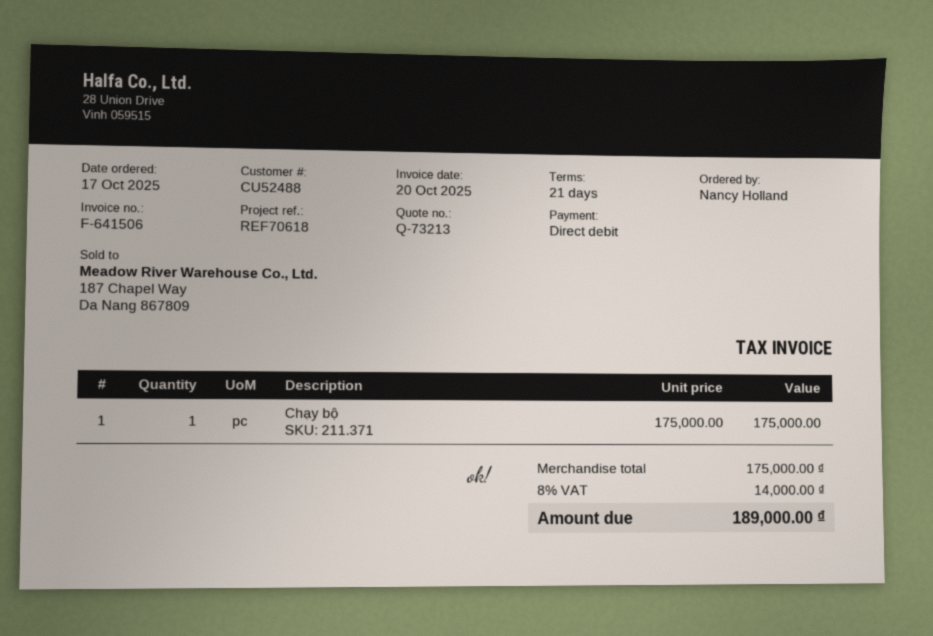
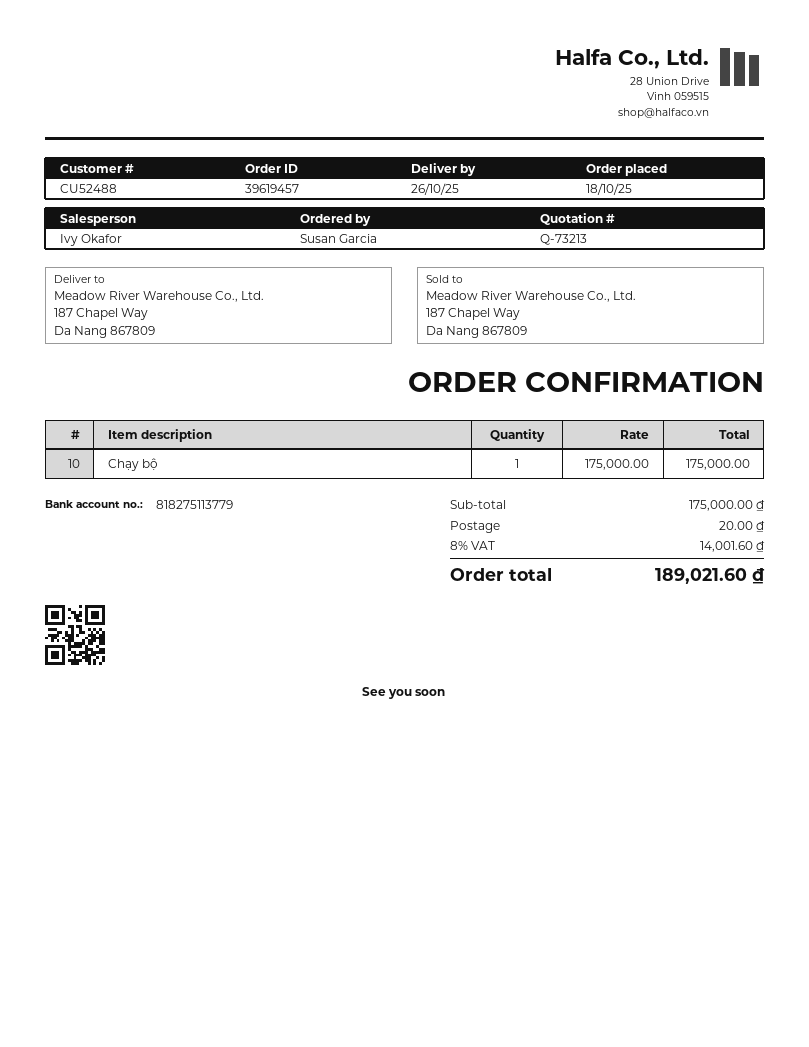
order date: 2025-10-17 -> 2025-10-18
ordered by: Nancy Holland -> Susan Garcia
shipping: none -> 20.00
tax: 8% = 14000.00 -> 8% = 14001.60
total: 189000.00 -> 189021.60

